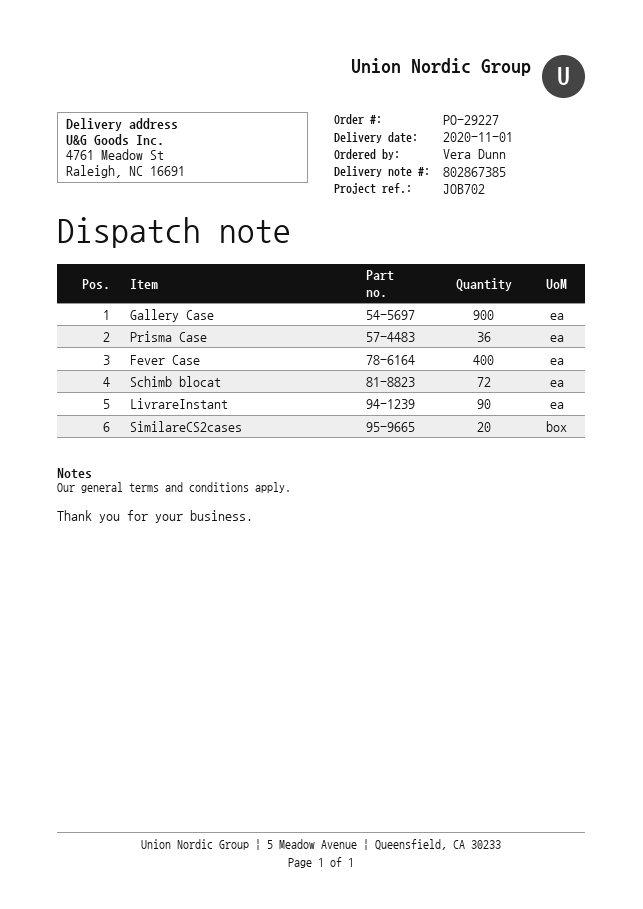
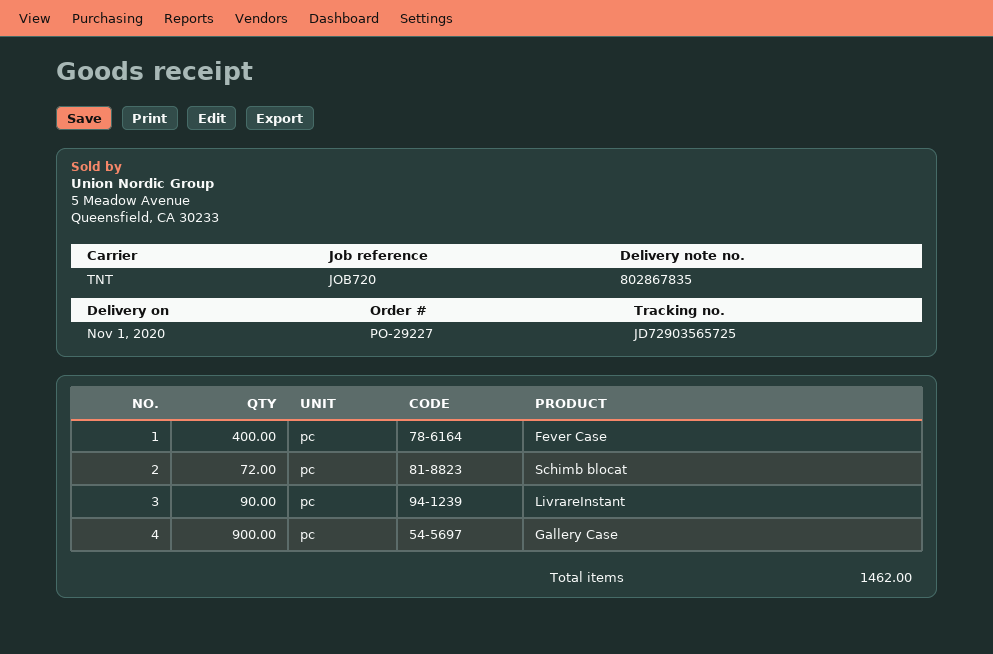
delivery note number: 802867385 -> 802867835
reference: JOB702 -> JOB720
Prisma Case: 36 -> none
SimilareCS2cases: 20 -> none

